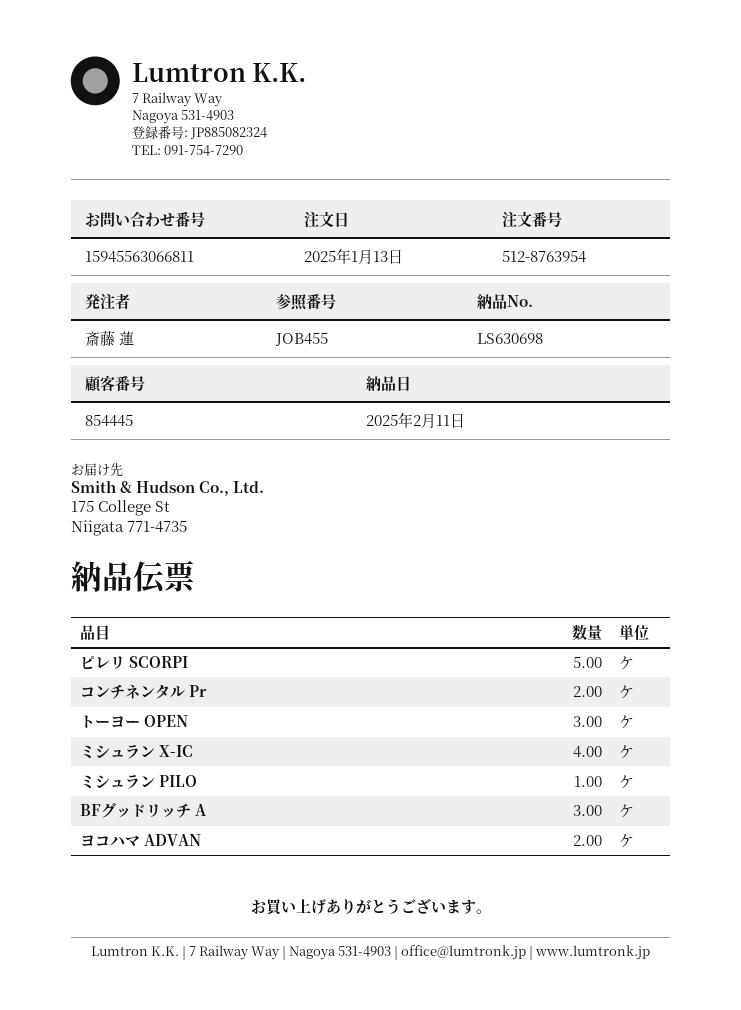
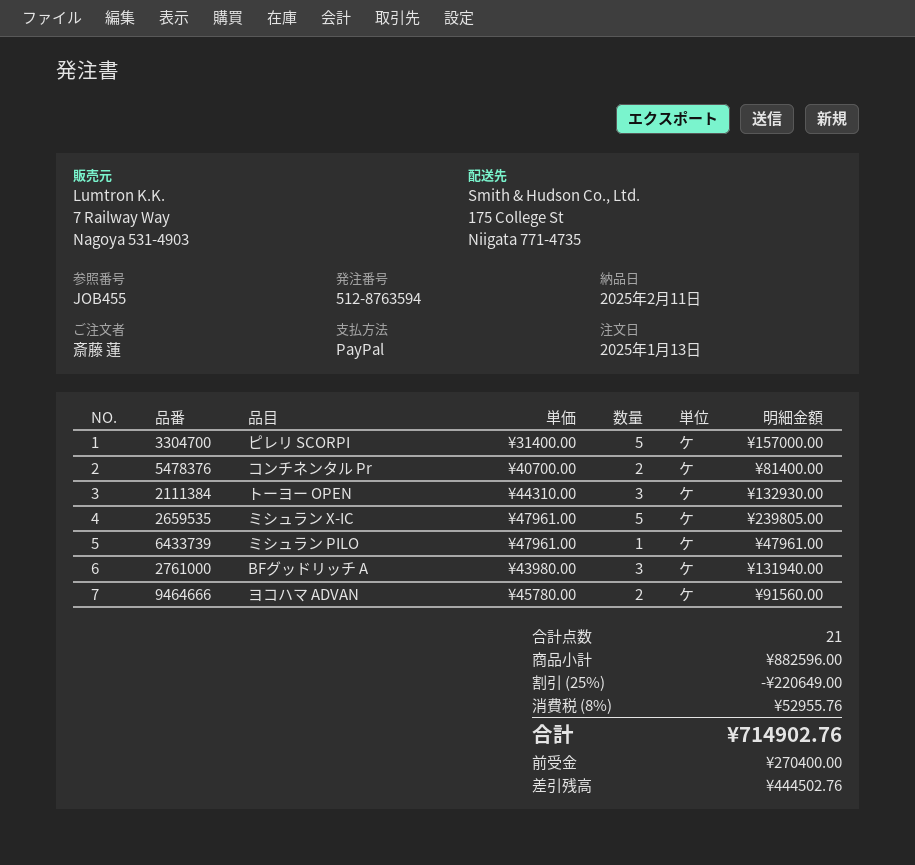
order number: 512-8763954 -> 512-8763594
ミシュラン X-IC: 4 -> 5

